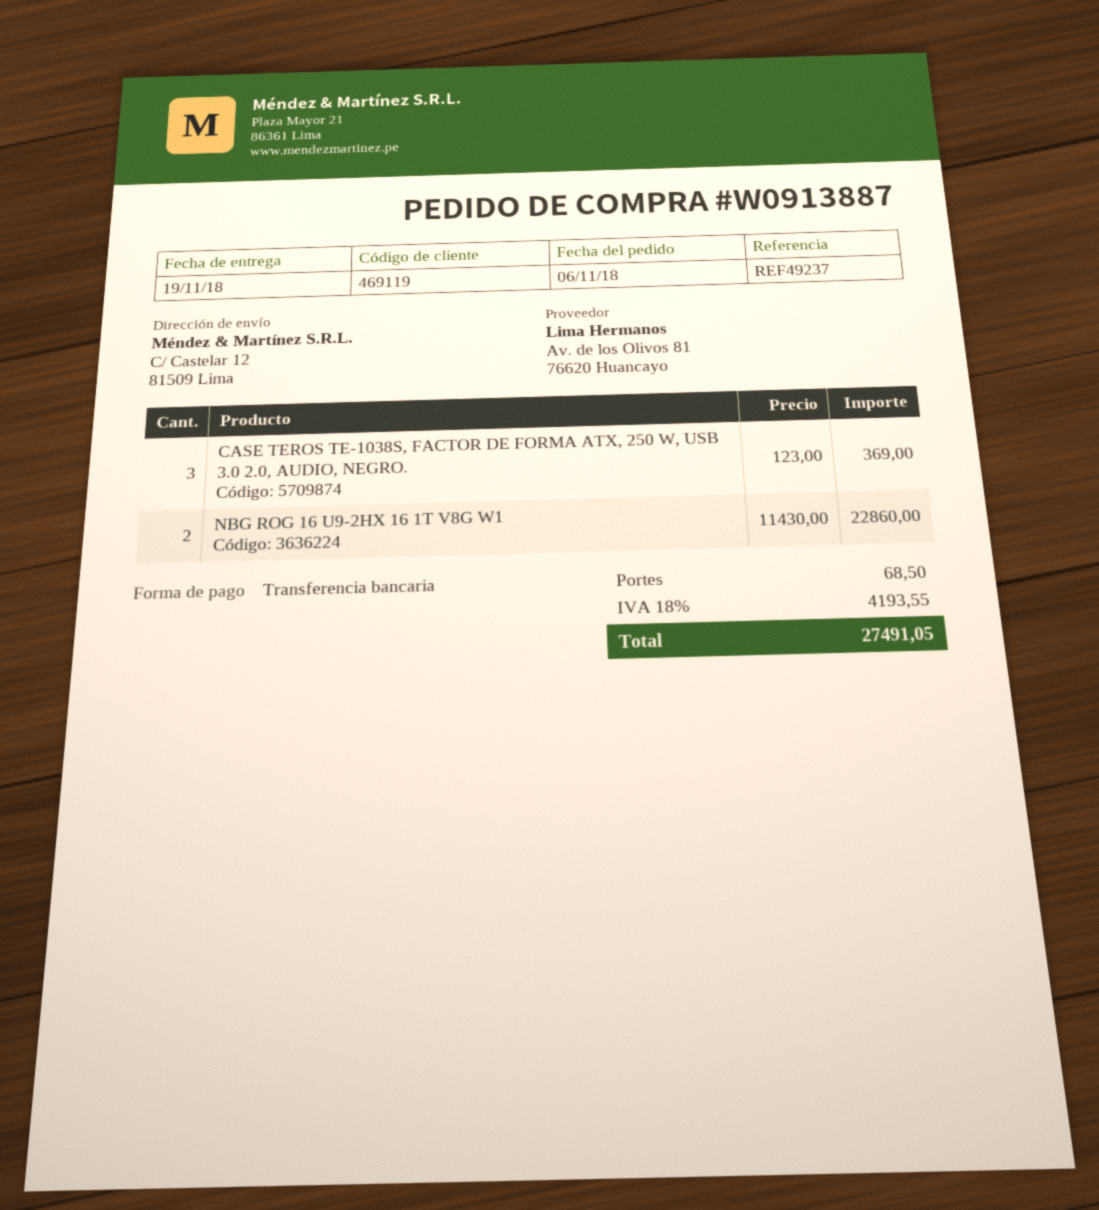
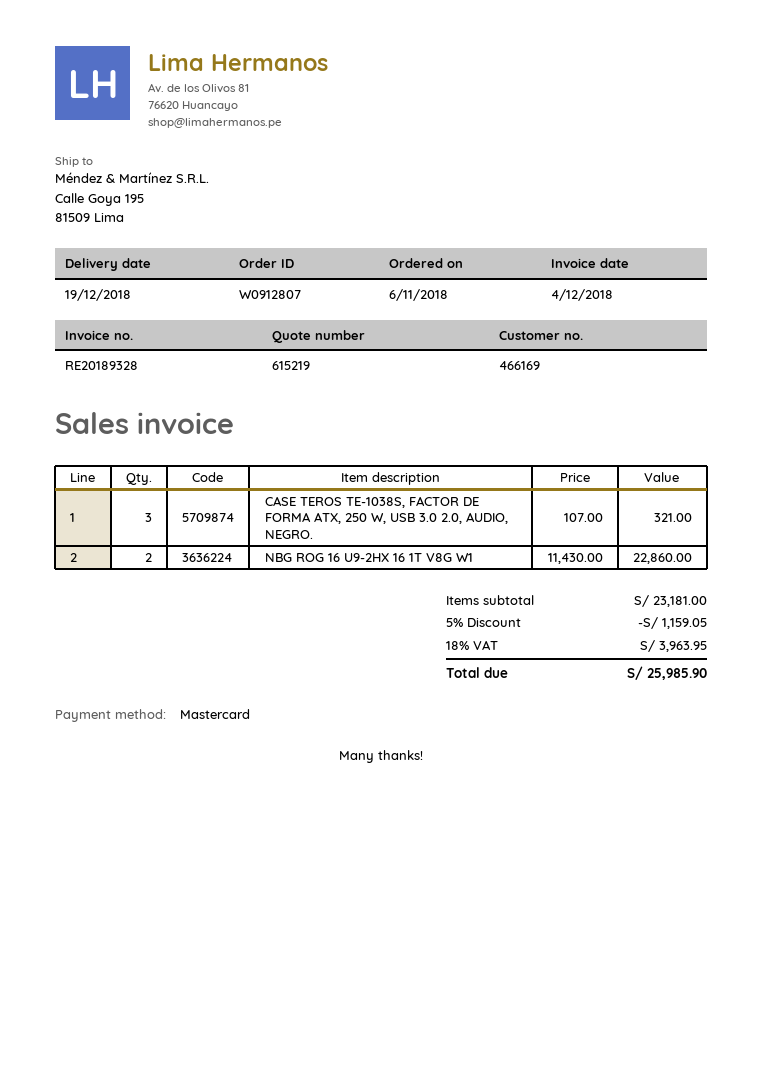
order number: W0913887 -> W0912807
delivery date: 2018-11-19 -> 2018-12-19
customer number: 469119 -> 466169
payment method: bank transfer -> Mastercard
ship to: C/ Castelar 12, 81509 Lima -> Calle Goya 195, 81509 Lima
CASE TEROS TE-1038S, FACTOR DE FORMA ATX, 250 W, USB 3.0 2.0, AUDIO, NEGRO.: 3 x 123.00 = 369.00 -> 3 x 107.00 = 321.00
discount: none -> 5% = 1159.05
shipping: 68.50 -> none
tax: 18% = 4193.55 -> 18% = 3963.95
total: 27491.05 -> 25985.90

